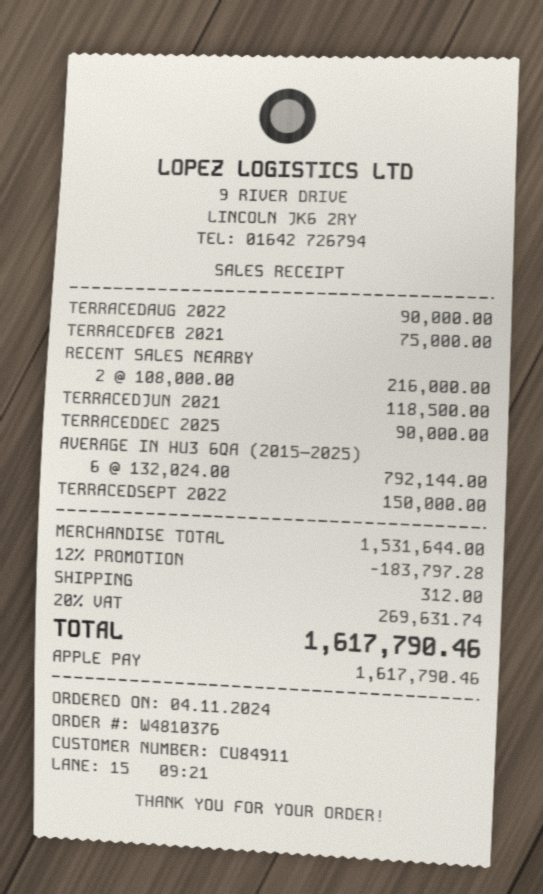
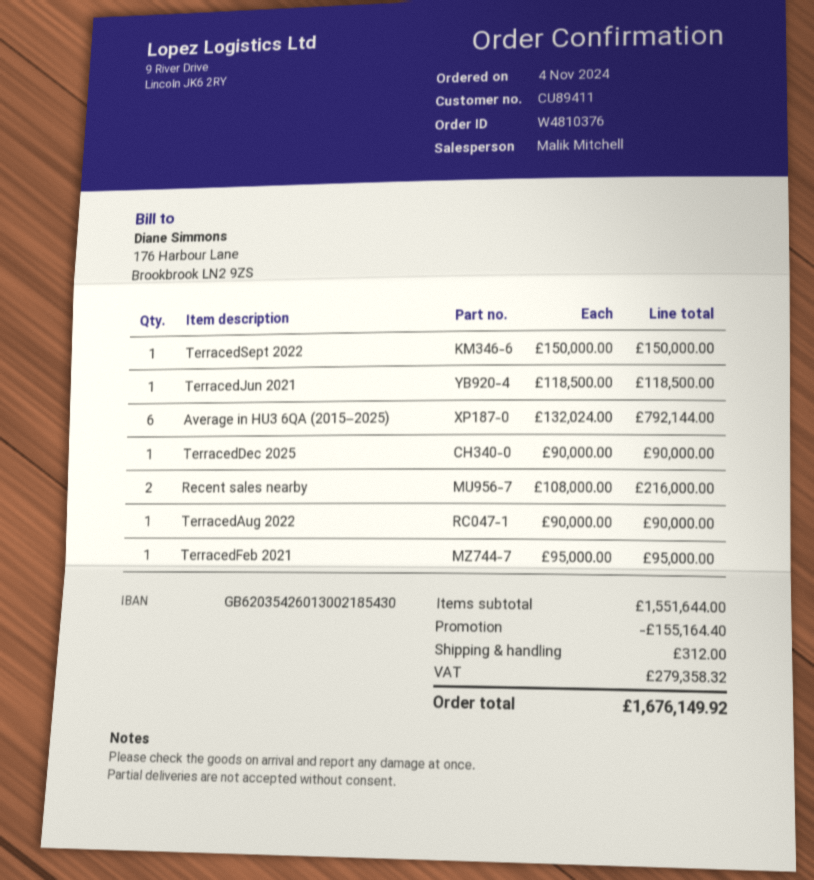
customer number: CU84911 -> CU89411
TERRACEDFEB 2021: 1 x 75000.00 = 75000.00 -> 1 x 95000.00 = 95000.00
subtotal: 1531644.00 -> 1551644.00
discount: 183797.28 -> 155164.40
tax: 269631.74 -> 279358.32
total: 1617790.46 -> 1676149.92

